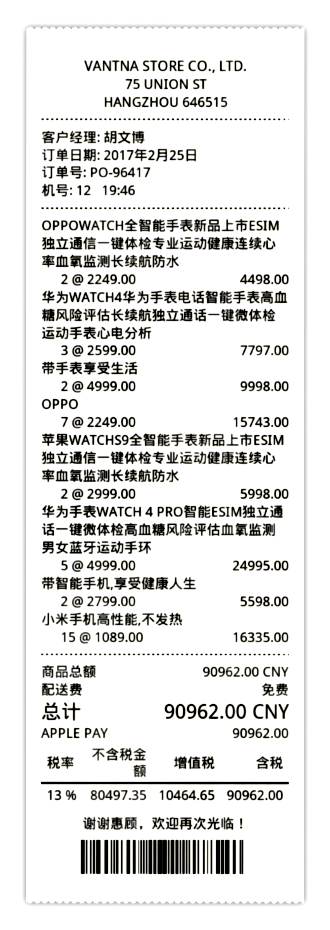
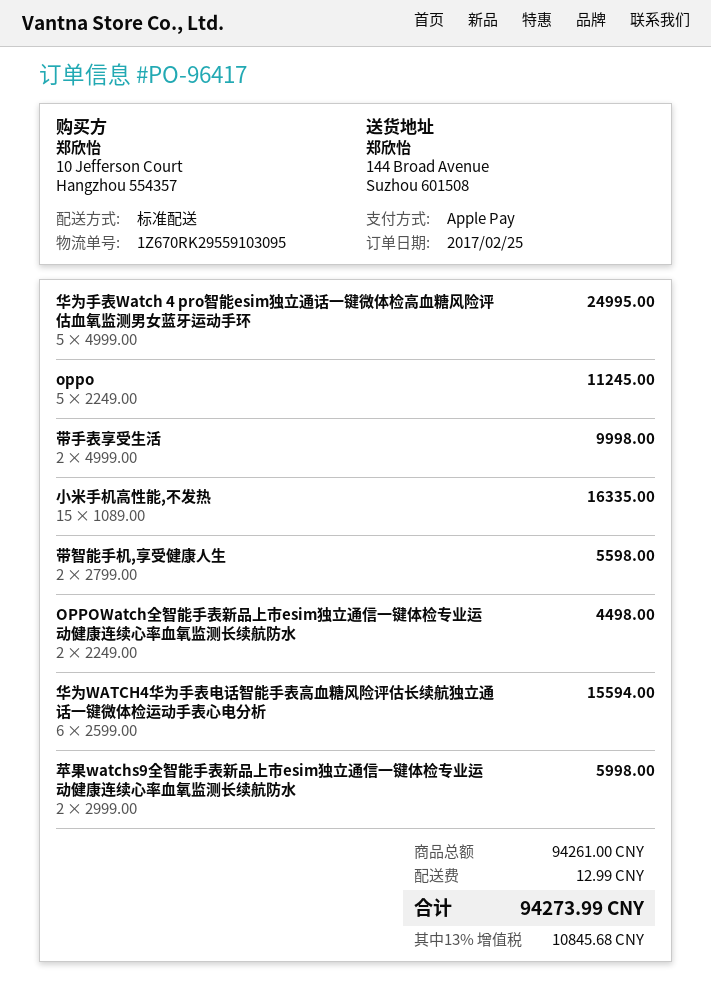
华为WATCH4华为手表电话智能手表高血糖风险评估长续航独立通话一键微体检运动手表心电分析: 3 x 2599.00 = 7797.00 -> 6 x 2599.00 = 15594.00
OPPO: 7 x 2249.00 = 15743.00 -> 5 x 2249.00 = 11245.00
subtotal: 90962.00 -> 94261.00
shipping: 0.00 -> 12.99
tax: 13% = 10464.65 -> 13% = 10845.68
total: 90962.00 -> 94273.99

